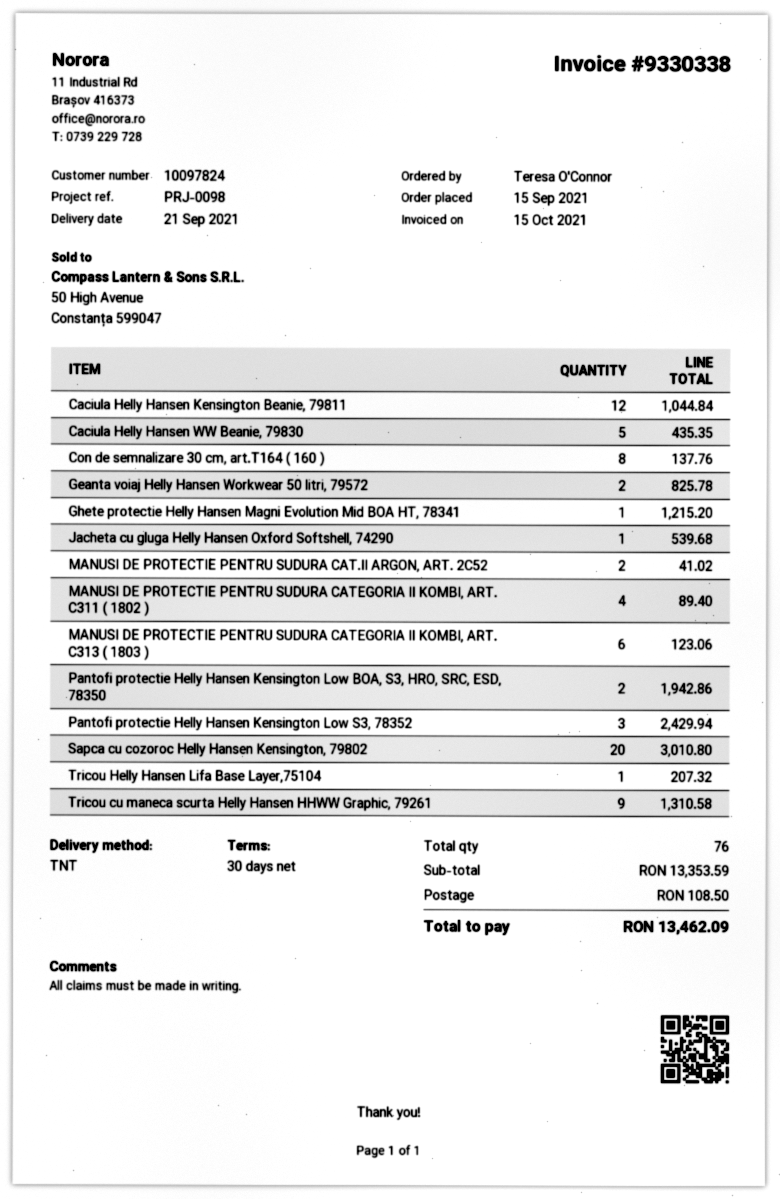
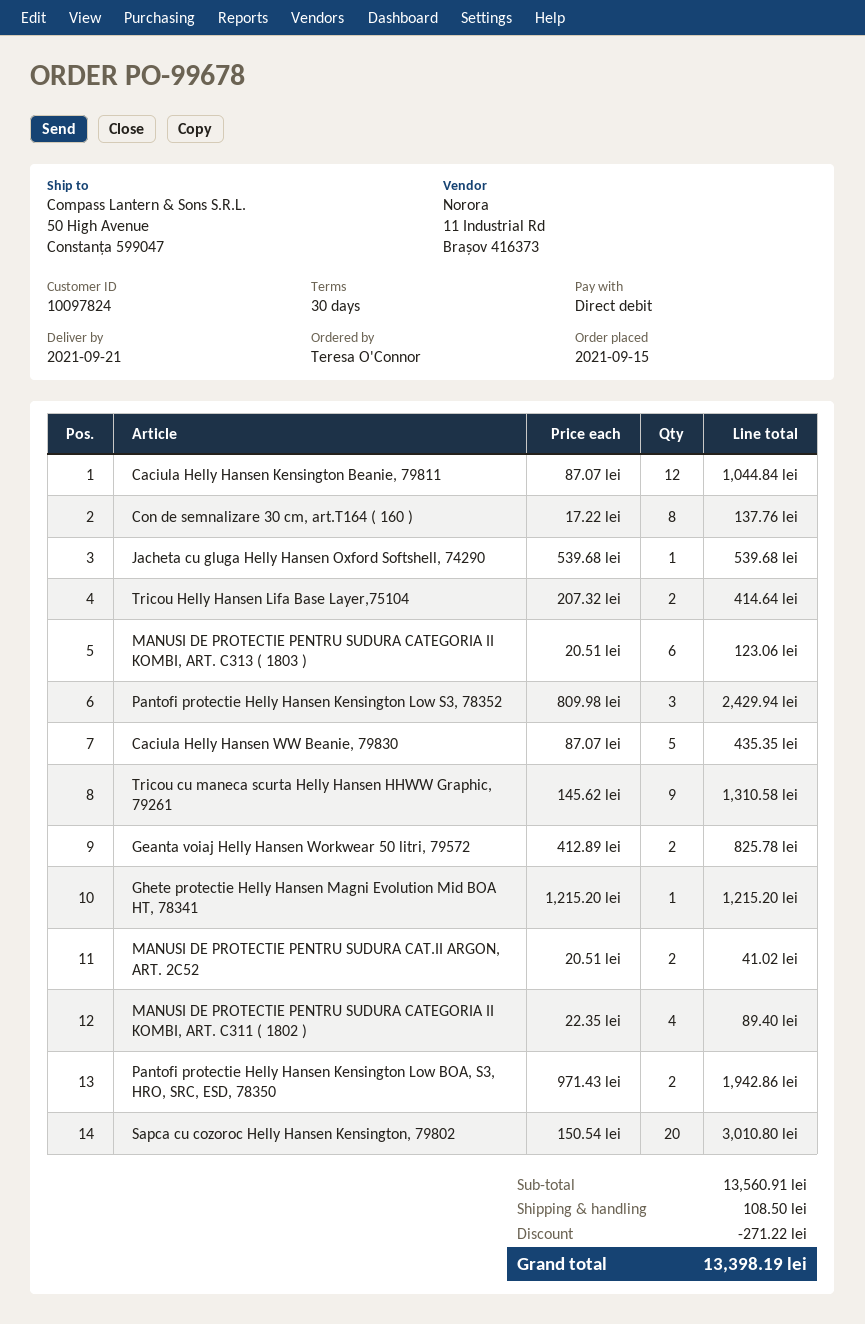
Tricou Helly Hansen Lifa Base Layer,75104: 1 for 207.32 -> 2 for 414.64
subtotal: 13353.59 -> 13560.91
discount: none -> 271.22
total: 13462.09 -> 13398.19

